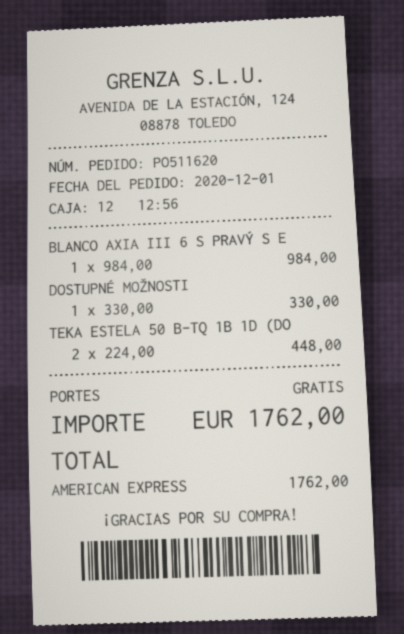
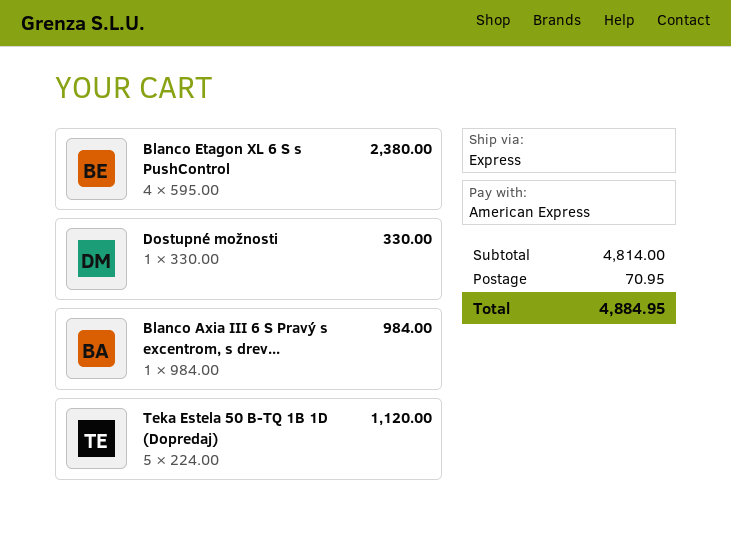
TEKA ESTELA 50 B-TQ 1B 1D (DO: 2 x 224.00 = 448.00 -> 5 x 224.00 = 1120.00
Blanco Etagon XL 6 S s PushControl: none -> 4 x 595.00 = 2380.00
shipping: 0.00 -> 70.95
total: 1762.00 -> 4884.95

